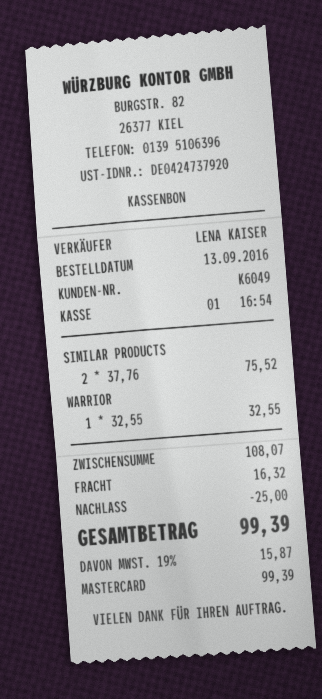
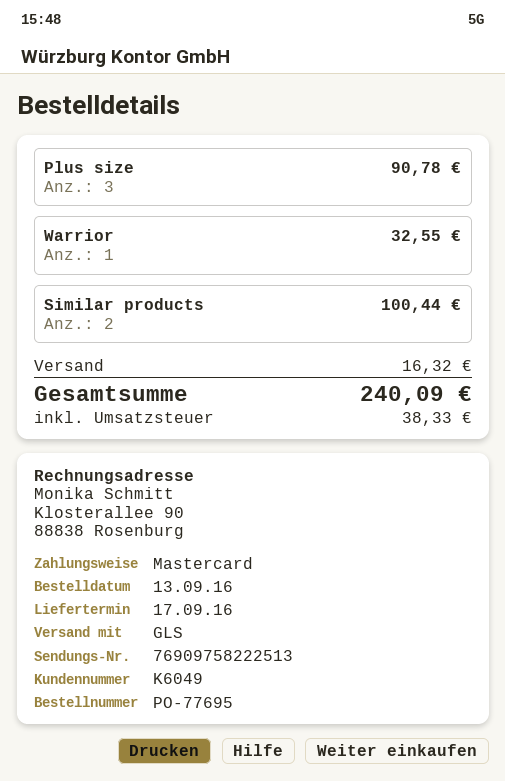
SIMILAR PRODUCTS: 2 for 75.52 -> 2 for 100.44
Plus size: none -> 3 for 90.78
discount: 25.00 -> none
tax: 15.87 -> 38.33
total: 99.39 -> 240.09

